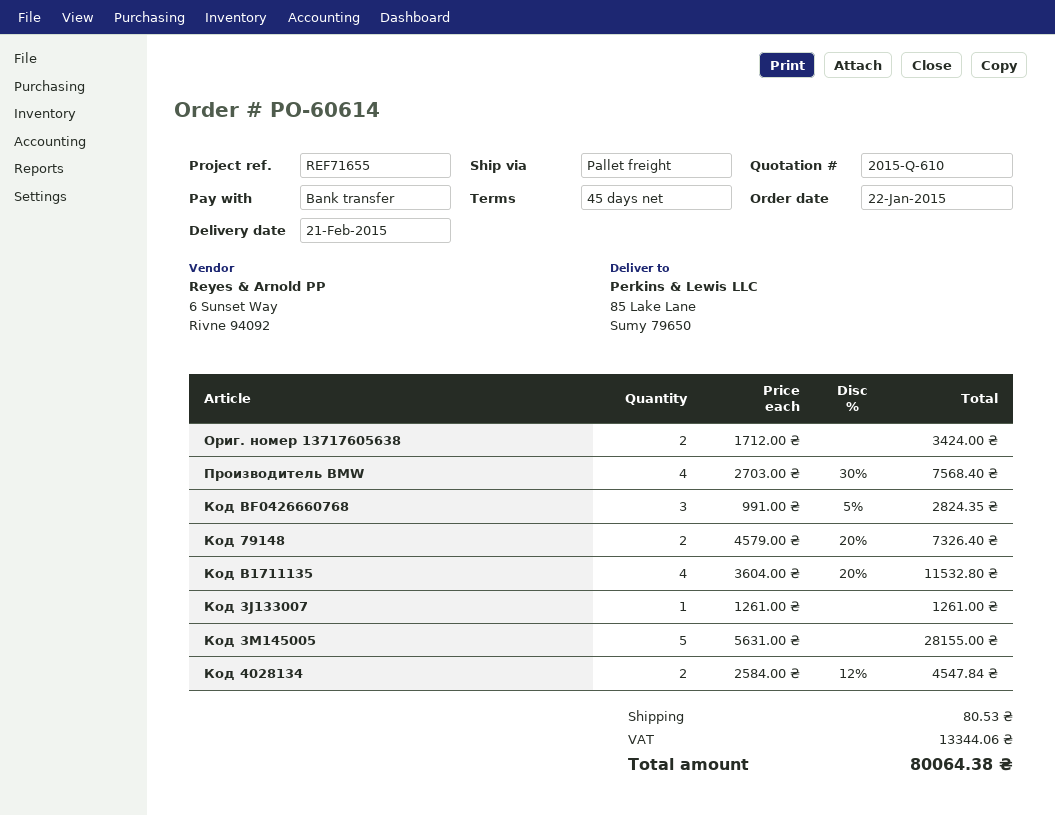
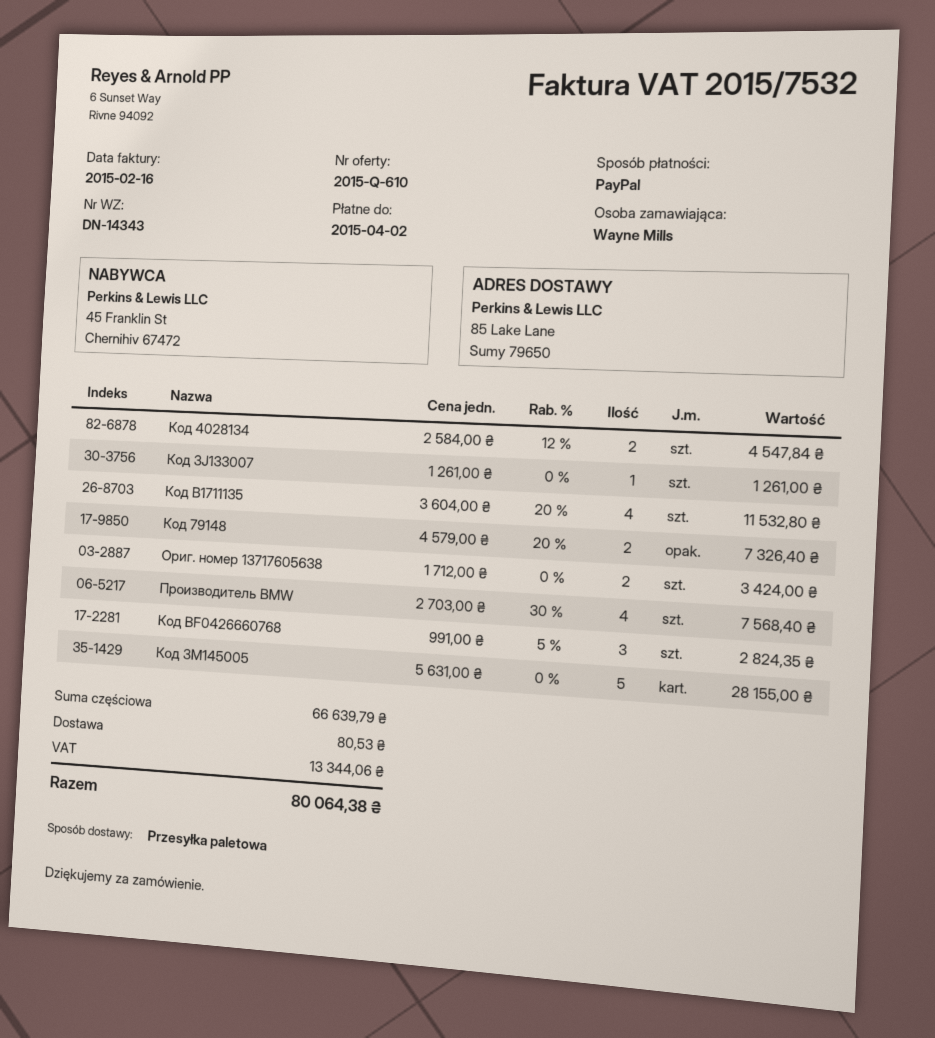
payment method: bank transfer -> PayPal

